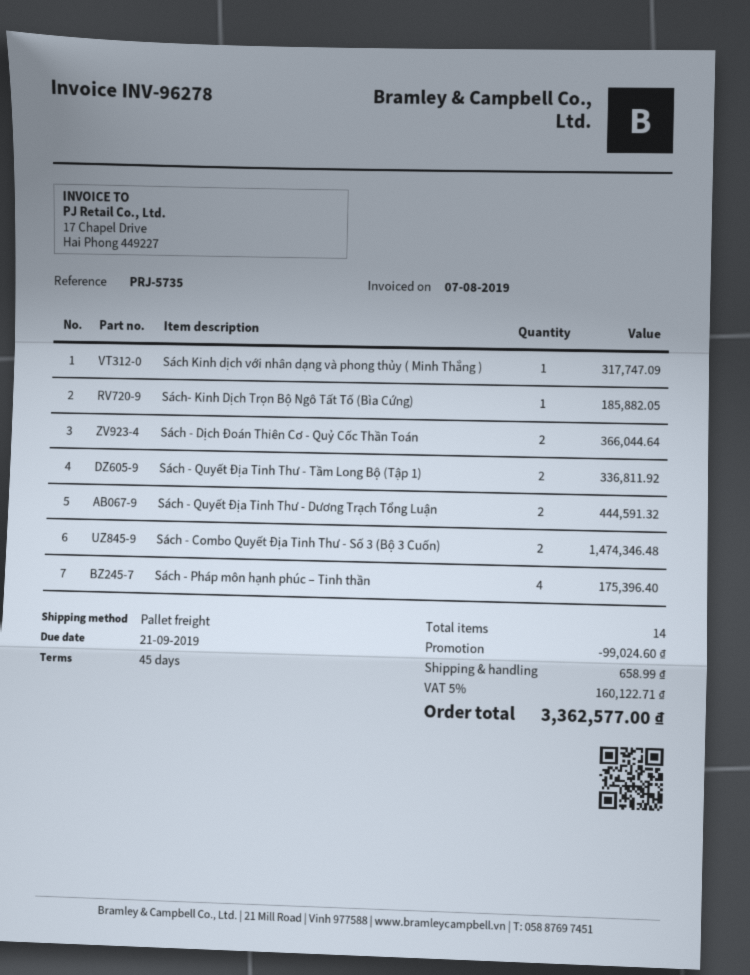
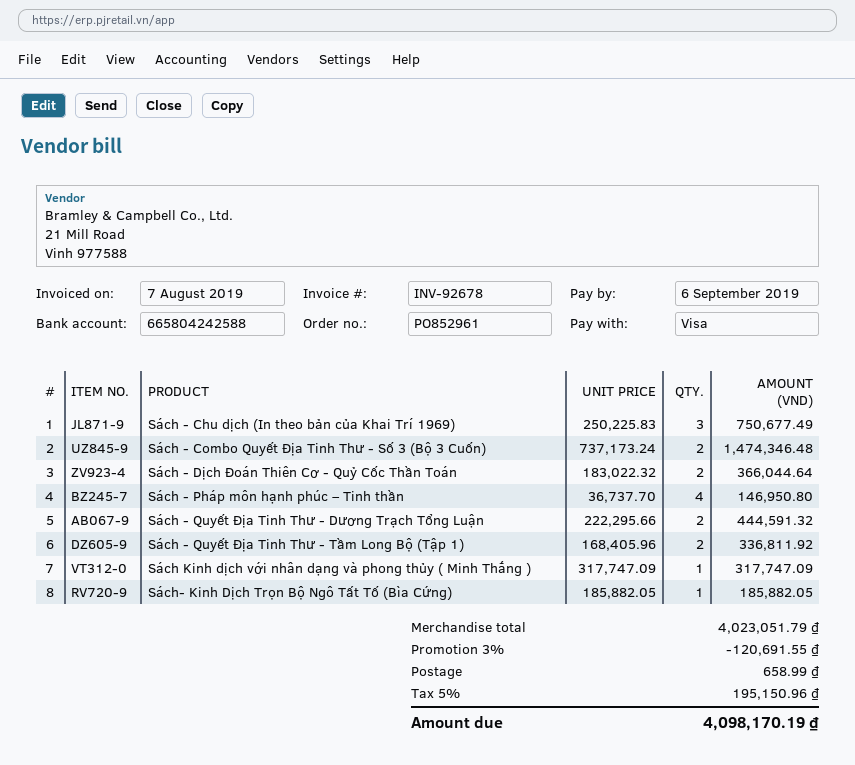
invoice number: INV-96278 -> INV-92678
due date: 2019-09-21 -> 2019-09-06
Sách - Pháp môn hạnh phúc – Tinh thần: 4 for 175396.40 -> 4 for 146950.80
Sách - Chu dịch (In theo bản của Khai Trí 1969): none -> 3 for 750677.49
discount: 99024.60 -> 120691.55
tax: 5% = 160122.71 -> 5% = 195150.96
total: 3362577.00 -> 4098170.19

